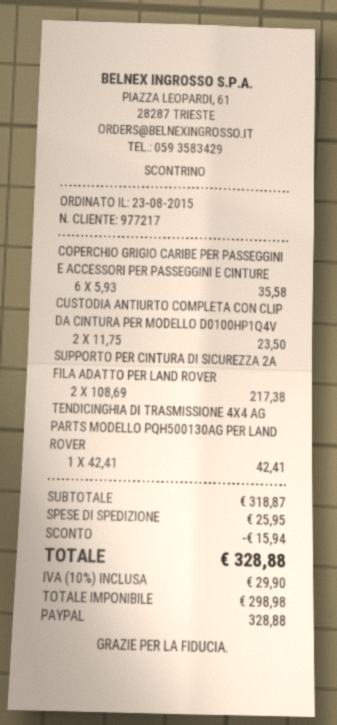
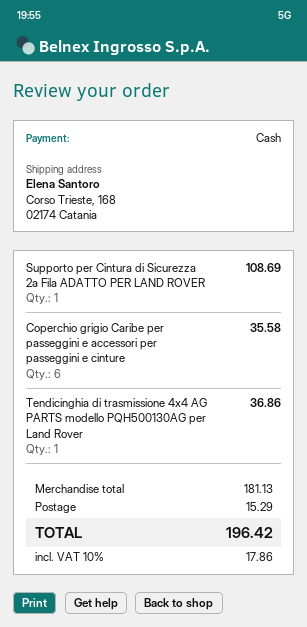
payment method: PayPal -> cash
CUSTODIA ANTIURTO COMPLETA CON CLIP DA CINTURA PER MODELLO D0100HP1Q4V: 2 for 23.50 -> none
SUPPORTO PER CINTURA DI SICUREZZA 2A FILA ADATTO PER LAND ROVER: 2 for 217.38 -> 1 for 108.69
TENDICINGHIA DI TRASMISSIONE 4X4 AG PARTS MODELLO PQH500130AG PER LAND ROVER: 1 for 42.41 -> 1 for 36.86
subtotal: 318.87 -> 181.13
discount: 15.94 -> none
shipping: 25.95 -> 15.29
tax: 10% = 29.90 -> 10% = 17.86
total: 328.88 -> 196.42

